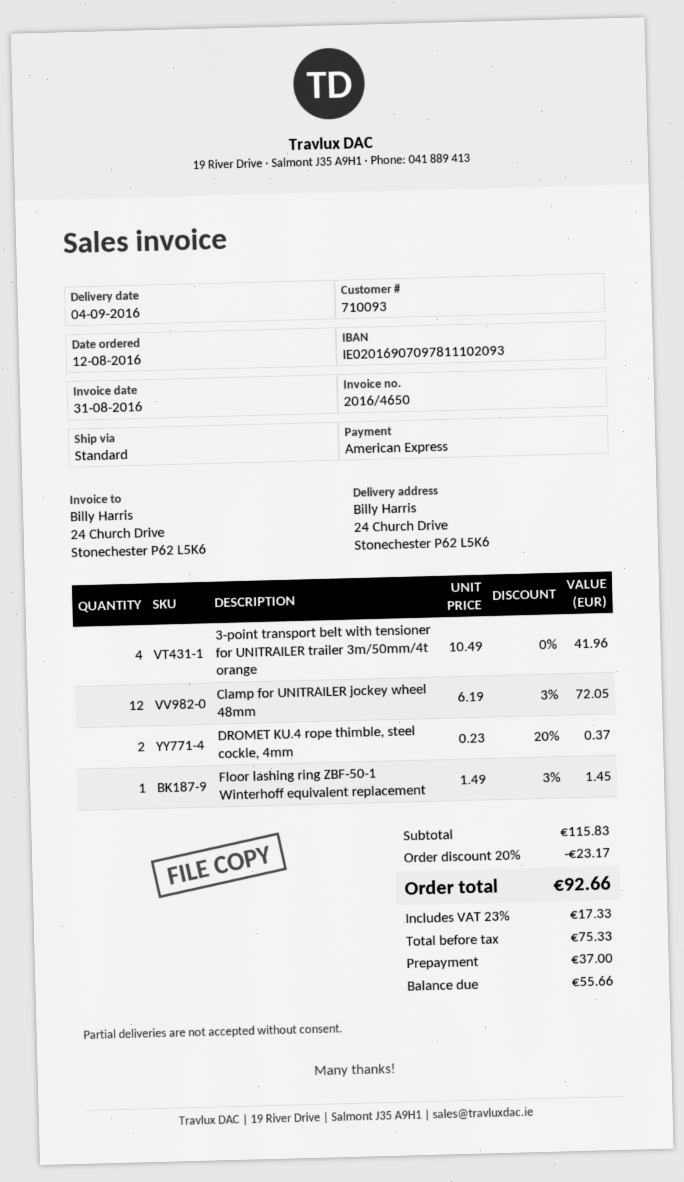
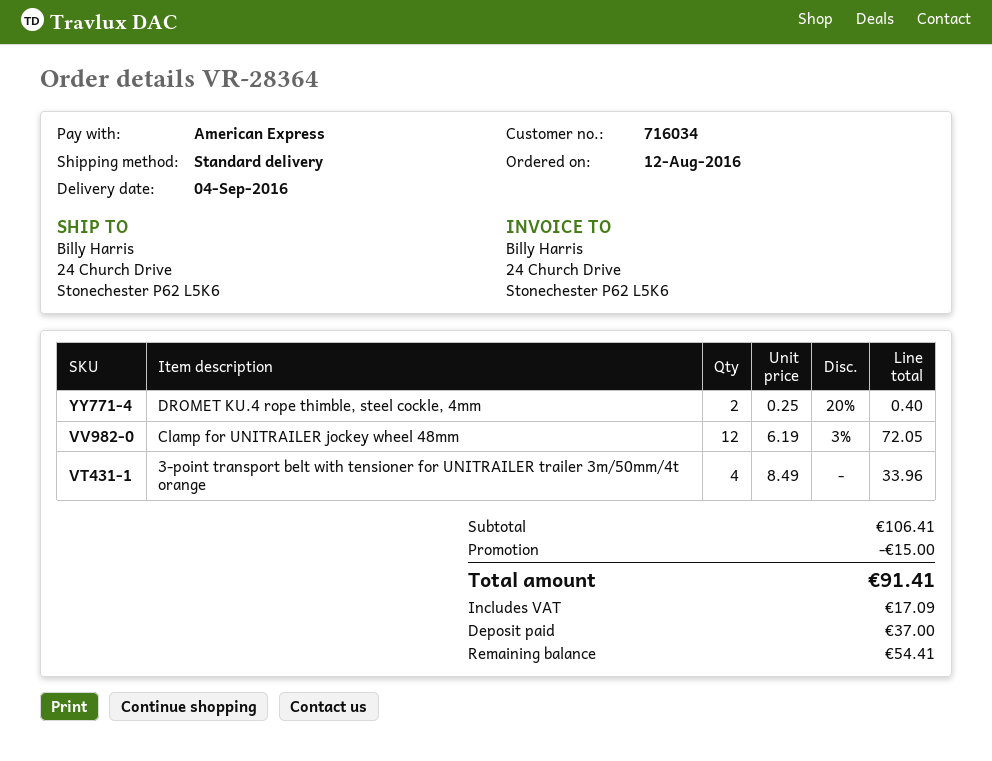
customer number: 710093 -> 716034
3-point transport belt with tensioner for UNITRAILER trailer 3m/50mm/4t orange: 4 x 10.49 = 41.96 -> 4 x 8.49 = 33.96
DROMET KU.4 rope thimble, steel cockle, 4mm: 2 x 0.23 - 20% = 0.37 -> 2 x 0.25 - 20% = 0.40
Floor lashing ring ZBF-50-1 Winterhoff equivalent replacement: 1 x 1.49 - 3% = 1.45 -> none
subtotal: 115.83 -> 106.41
discount: 23.17 -> 15.00
tax: 17.33 -> 17.09
total: 92.66 -> 91.41
balance: 55.66 -> 54.41

